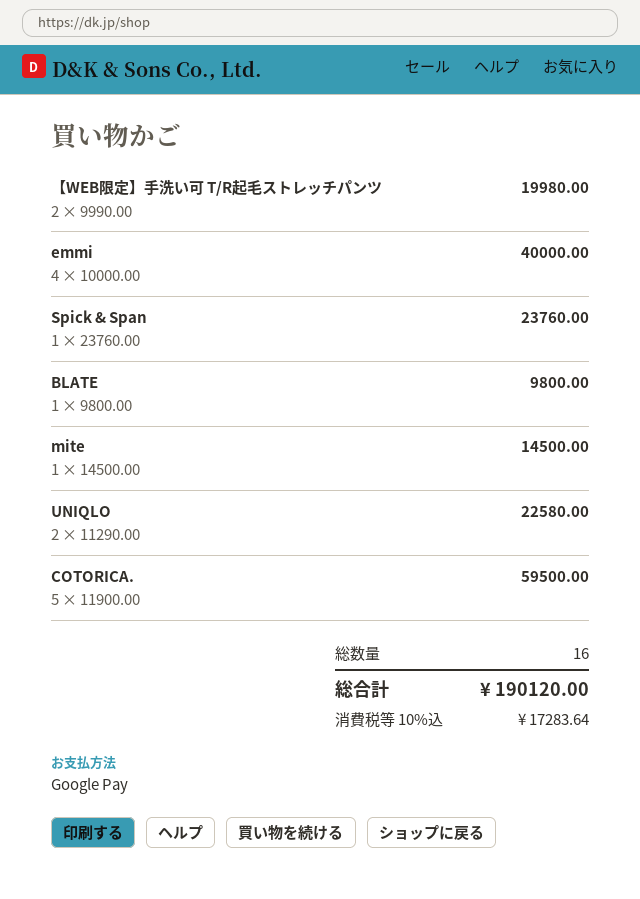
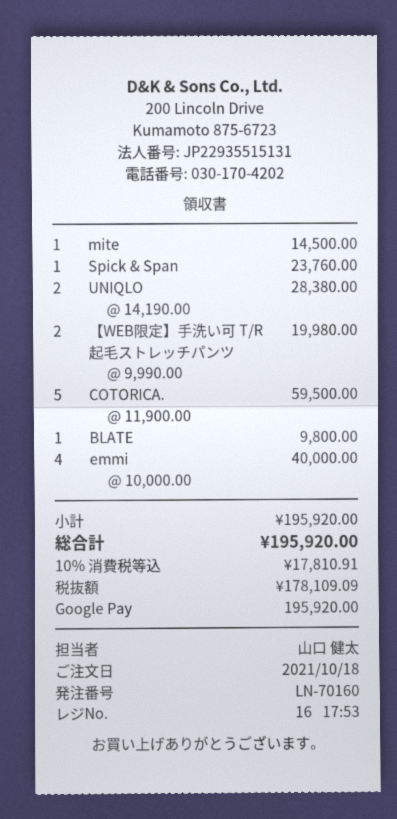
UNIQLO: 2 x 11290.00 = 22580.00 -> 2 x 14190.00 = 28380.00
tax: 10% = 17283.64 -> 10% = 17810.91
total: 190120.00 -> 195920.00

